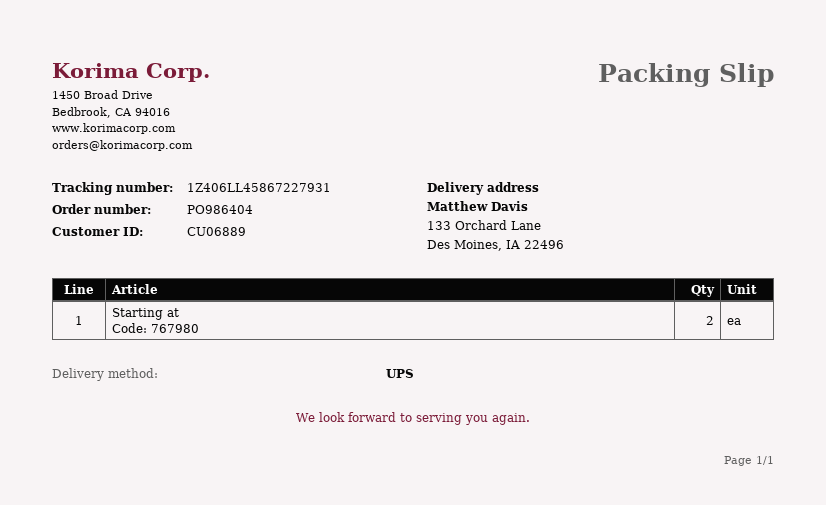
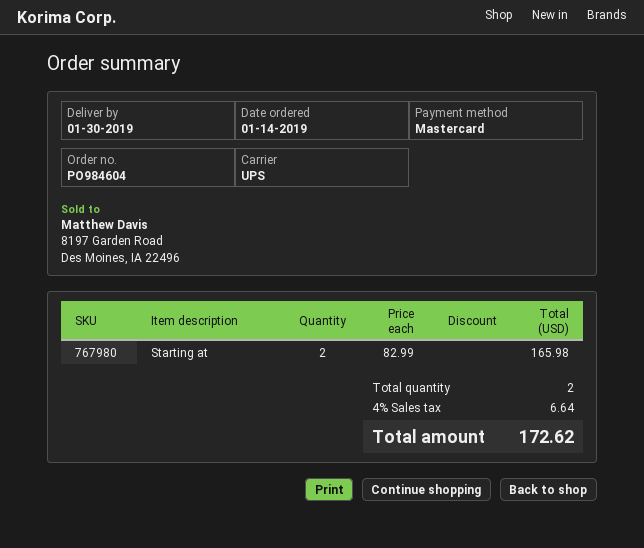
order number: PO986404 -> PO984604

